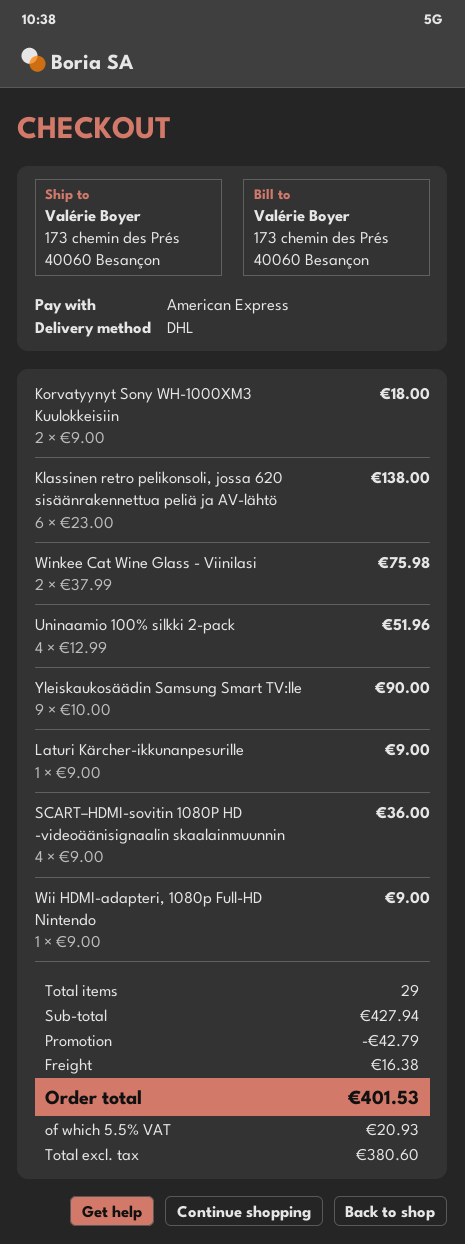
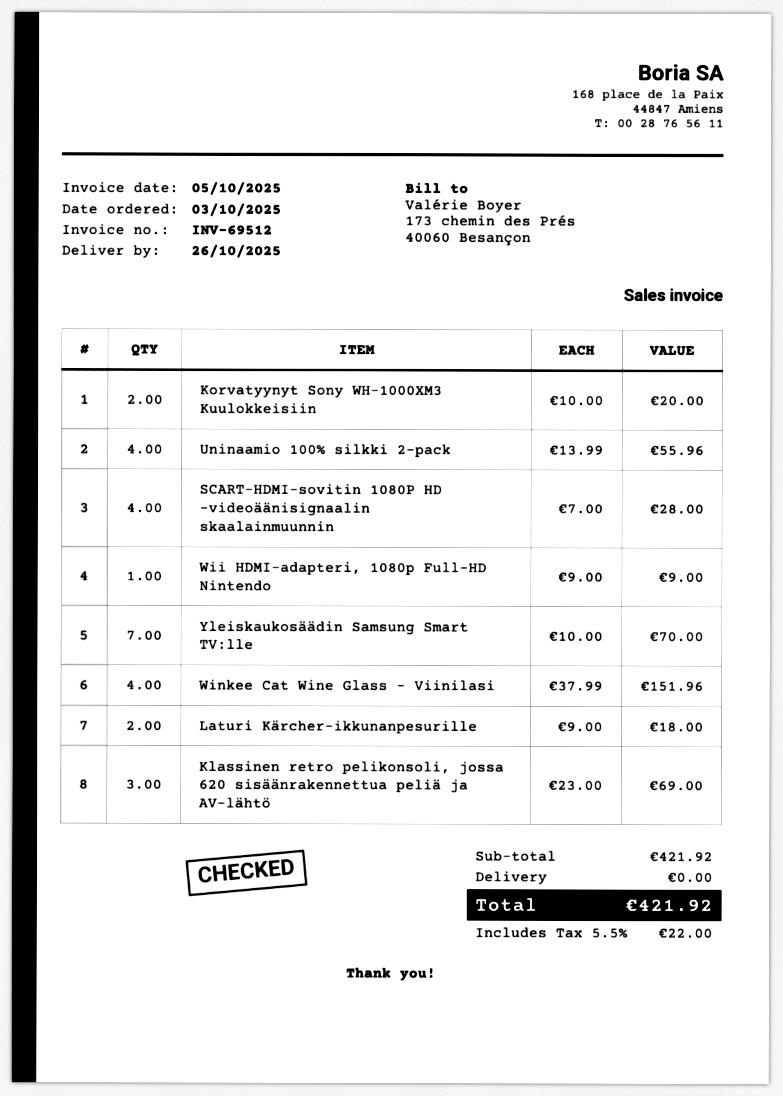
Korvatyynyt Sony WH-1000XM3 Kuulokkeisiin: 2 x 9.00 = 18.00 -> 2 x 10.00 = 20.00
Klassinen retro pelikonsoli, jossa 620 sisäänrakennettua peliä ja AV-lähtö: 6 x 23.00 = 138.00 -> 3 x 23.00 = 69.00
Winkee Cat Wine Glass - Viinilasi: 2 x 37.99 = 75.98 -> 4 x 37.99 = 151.96
Uninaamio 100% silkki 2-pack: 4 x 12.99 = 51.96 -> 4 x 13.99 = 55.96
Yleiskaukosäädin Samsung Smart TV:lle: 9 x 10.00 = 90.00 -> 7 x 10.00 = 70.00
Laturi Kärcher-ikkunanpesurille: 1 x 9.00 = 9.00 -> 2 x 9.00 = 18.00
SCART–HDMI-sovitin 1080P HD -videoäänisignaalin skaalainmuunnin: 4 x 9.00 = 36.00 -> 4 x 7.00 = 28.00
subtotal: 427.94 -> 421.92
discount: 42.79 -> none
shipping: 16.38 -> 0.00
tax: 5.5% = 20.93 -> 5.5% = 22.00
total: 401.53 -> 421.92

